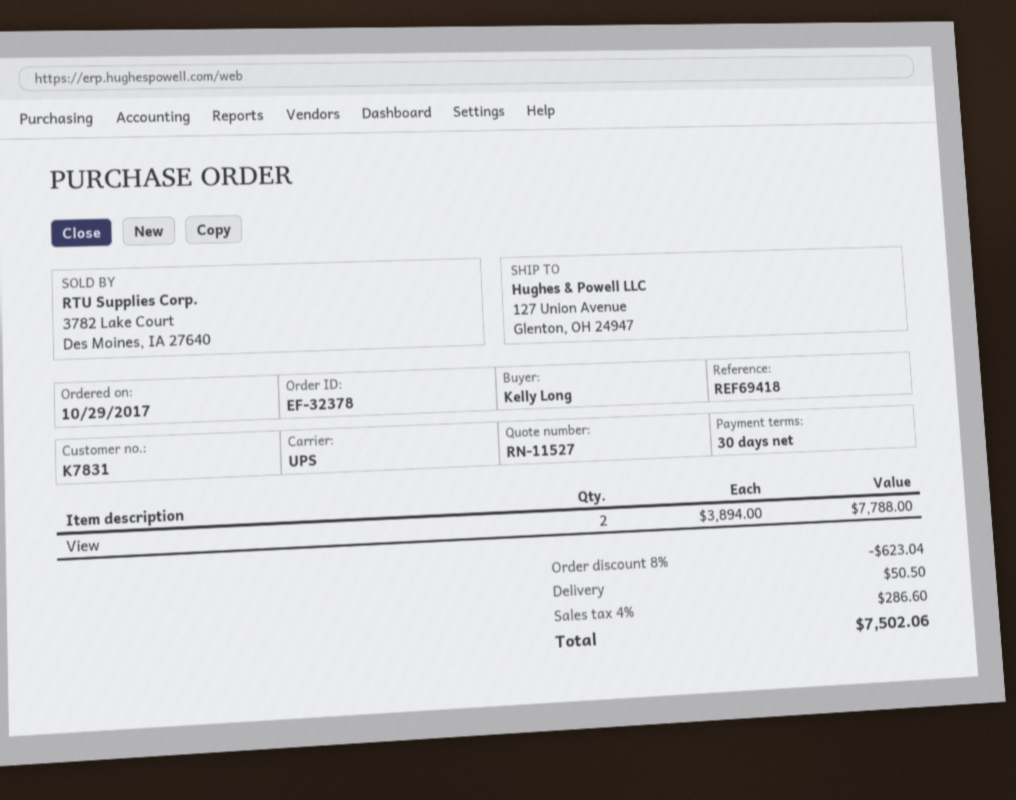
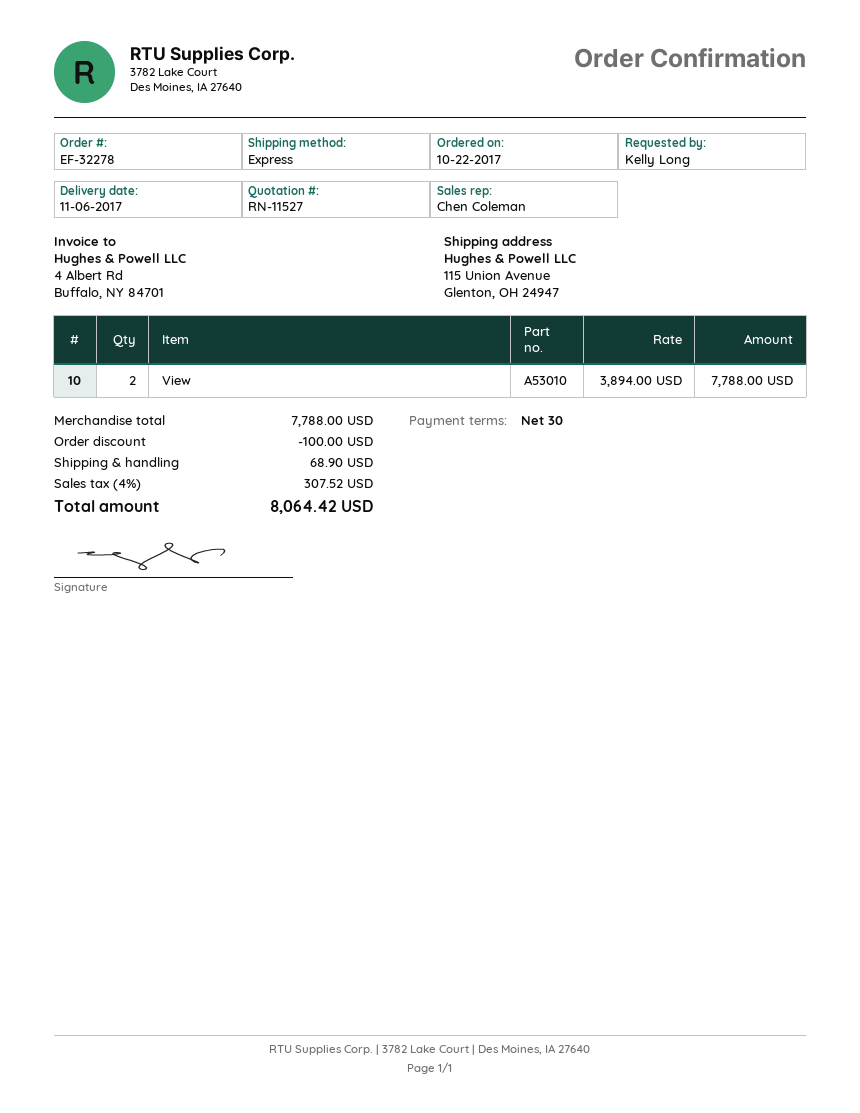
order number: EF-32378 -> EF-32278
order date: 2017-10-29 -> 2017-10-22
shipping method: UPS -> express
ship to: 127 Union Avenue, Glenton, OH 24947 -> 115 Union Avenue, Glenton, OH 24947
discount: 623.04 -> 100.00
shipping: 50.50 -> 68.90
tax: 4% = 286.60 -> 4% = 307.52
total: 7502.06 -> 8064.42

